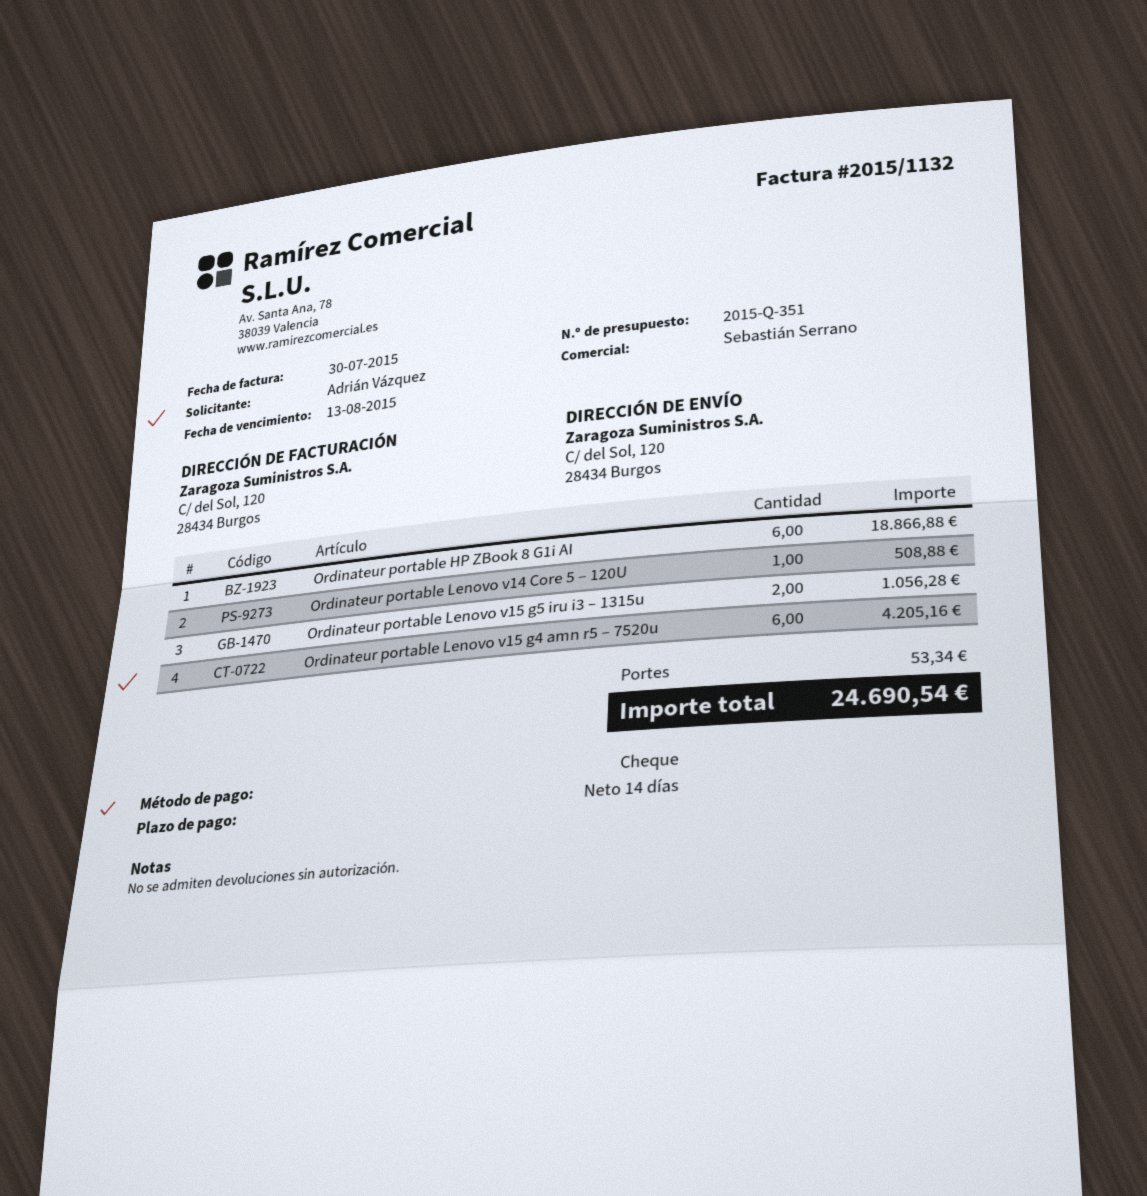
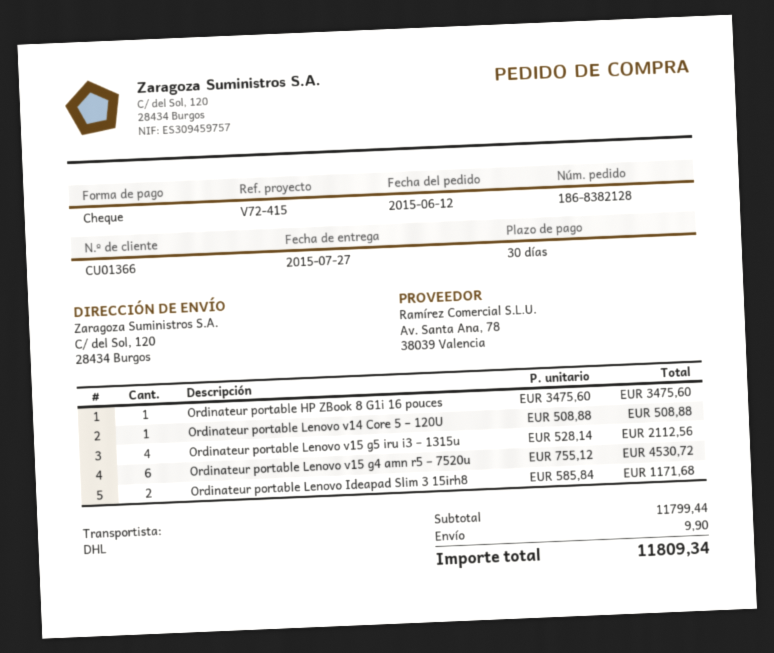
payment terms: 14 days -> 30 days
Ordinateur portable HP ZBook 8 G1i AI: 6 for 18866.88 -> none
Ordinateur portable Lenovo v15 g5 iru i3 – 1315u: 2 for 1056.28 -> 4 for 2112.56
Ordinateur portable Lenovo v15 g4 amn r5 – 7520u: 6 for 4205.16 -> 6 for 4530.72
Ordinateur portable HP ZBook 8 G1i 16 pouces: none -> 1 for 3475.60
Ordinateur portable Lenovo Ideapad Slim 3 15irh8: none -> 2 for 1171.68
shipping: 53.34 -> 9.90
total: 24690.54 -> 11809.34

